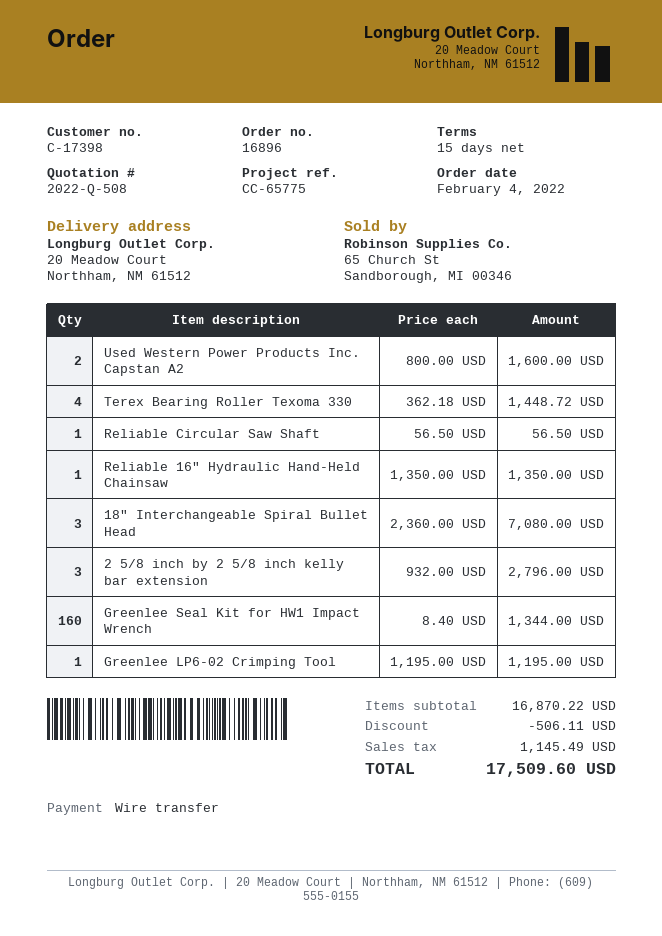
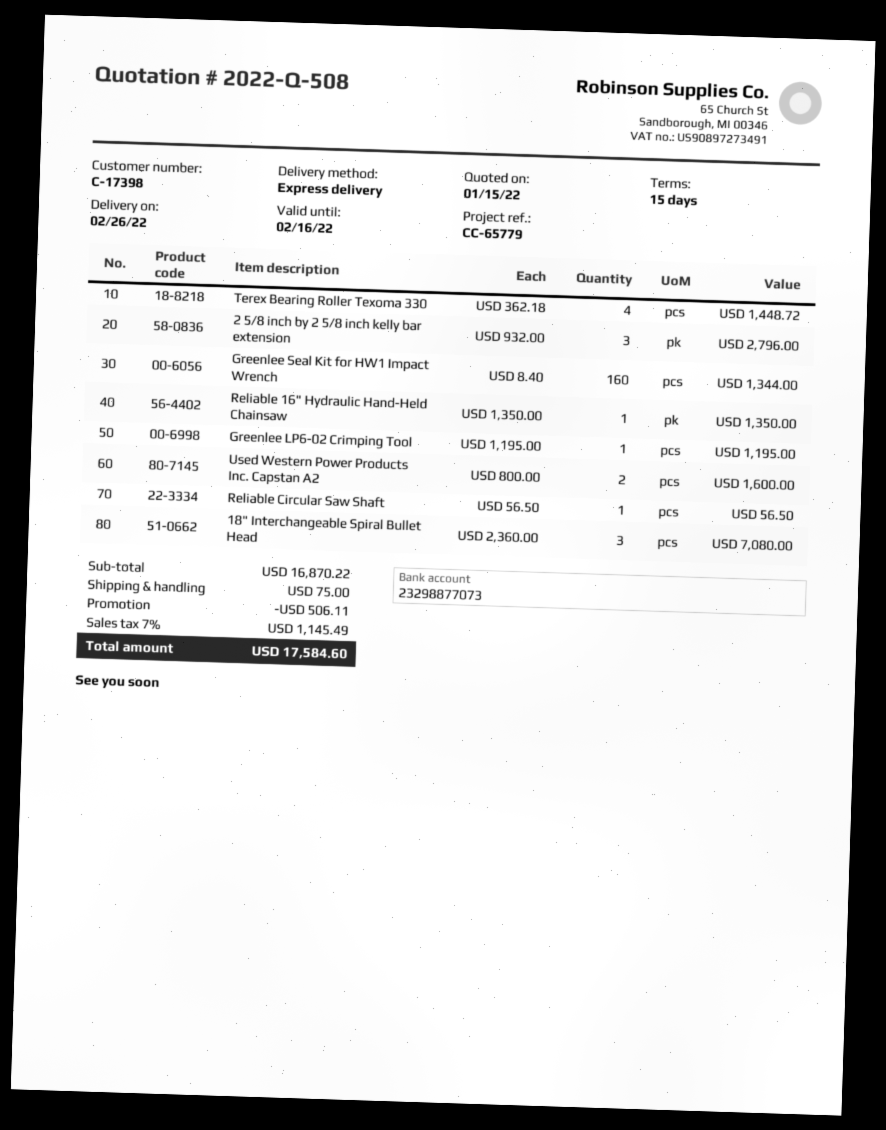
reference: CC-65775 -> CC-65779
shipping: none -> 75.00
total: 17509.60 -> 17584.60

